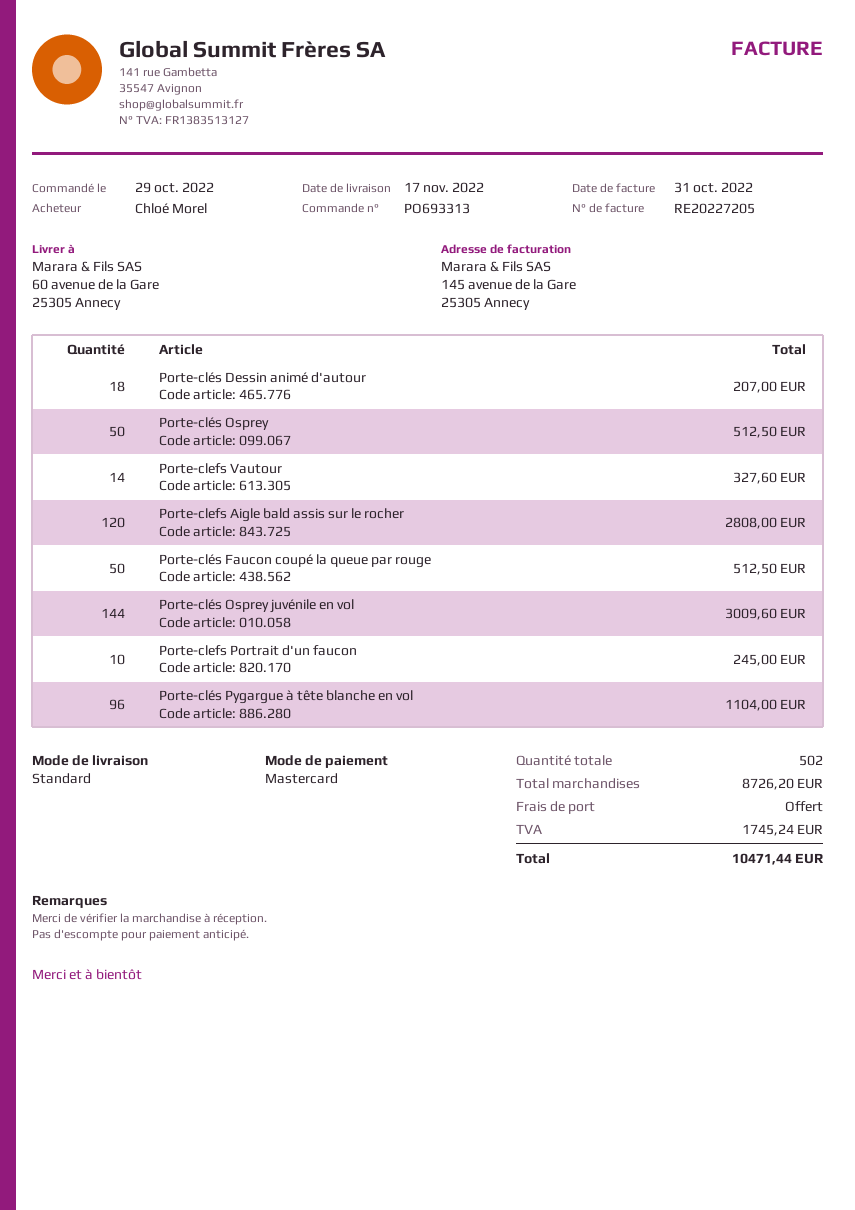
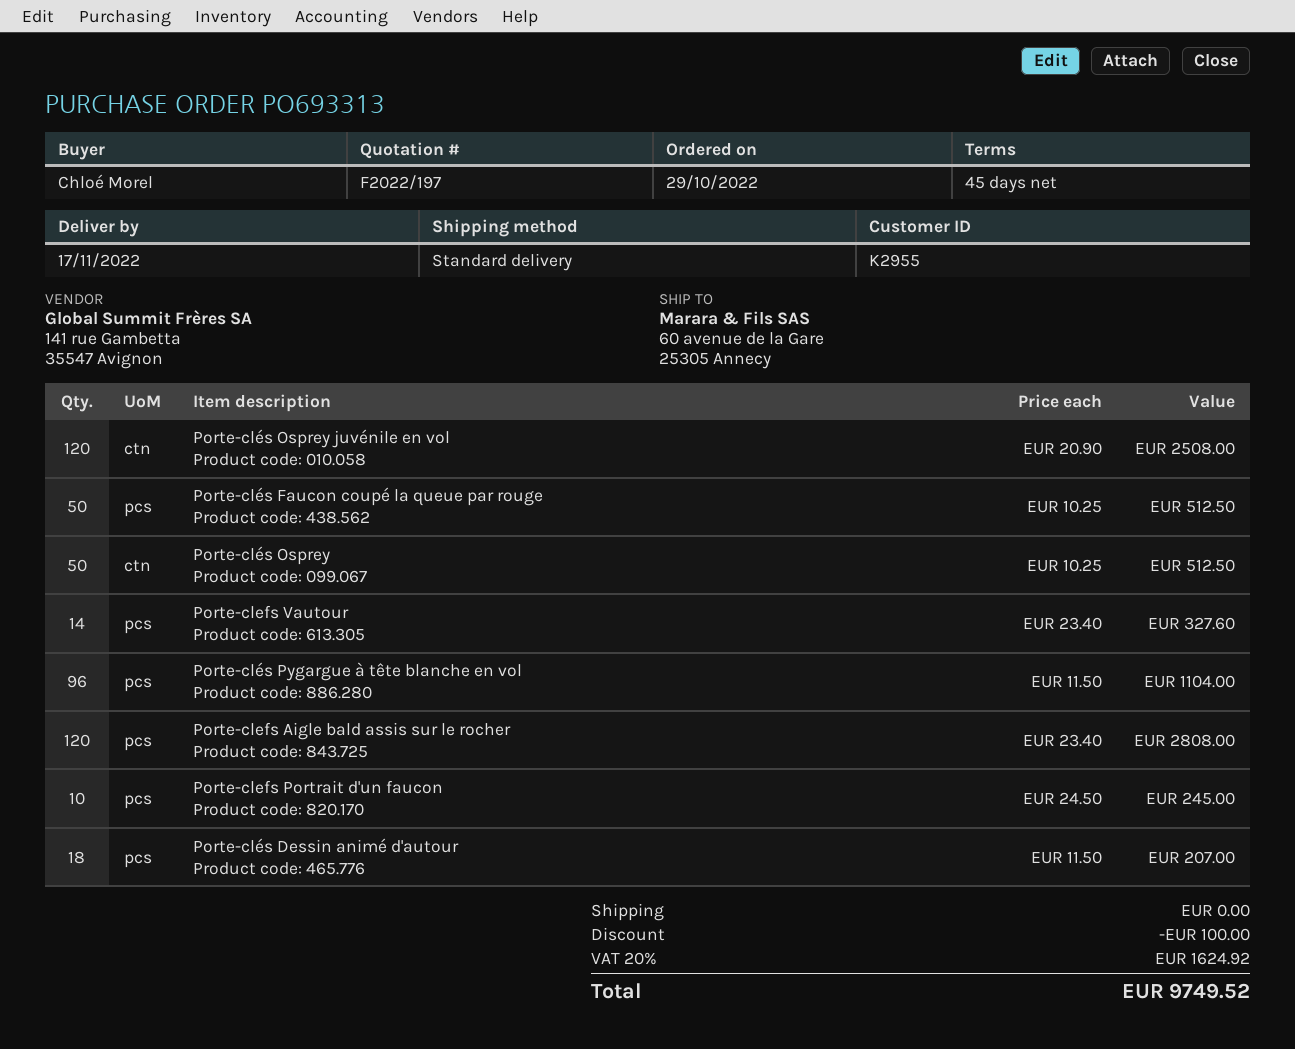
Porte-clés Osprey juvénile en vol: 144 for 3009.60 -> 120 for 2508.00
discount: none -> 100.00
tax: 1745.24 -> 1624.92
total: 10471.44 -> 9749.52

